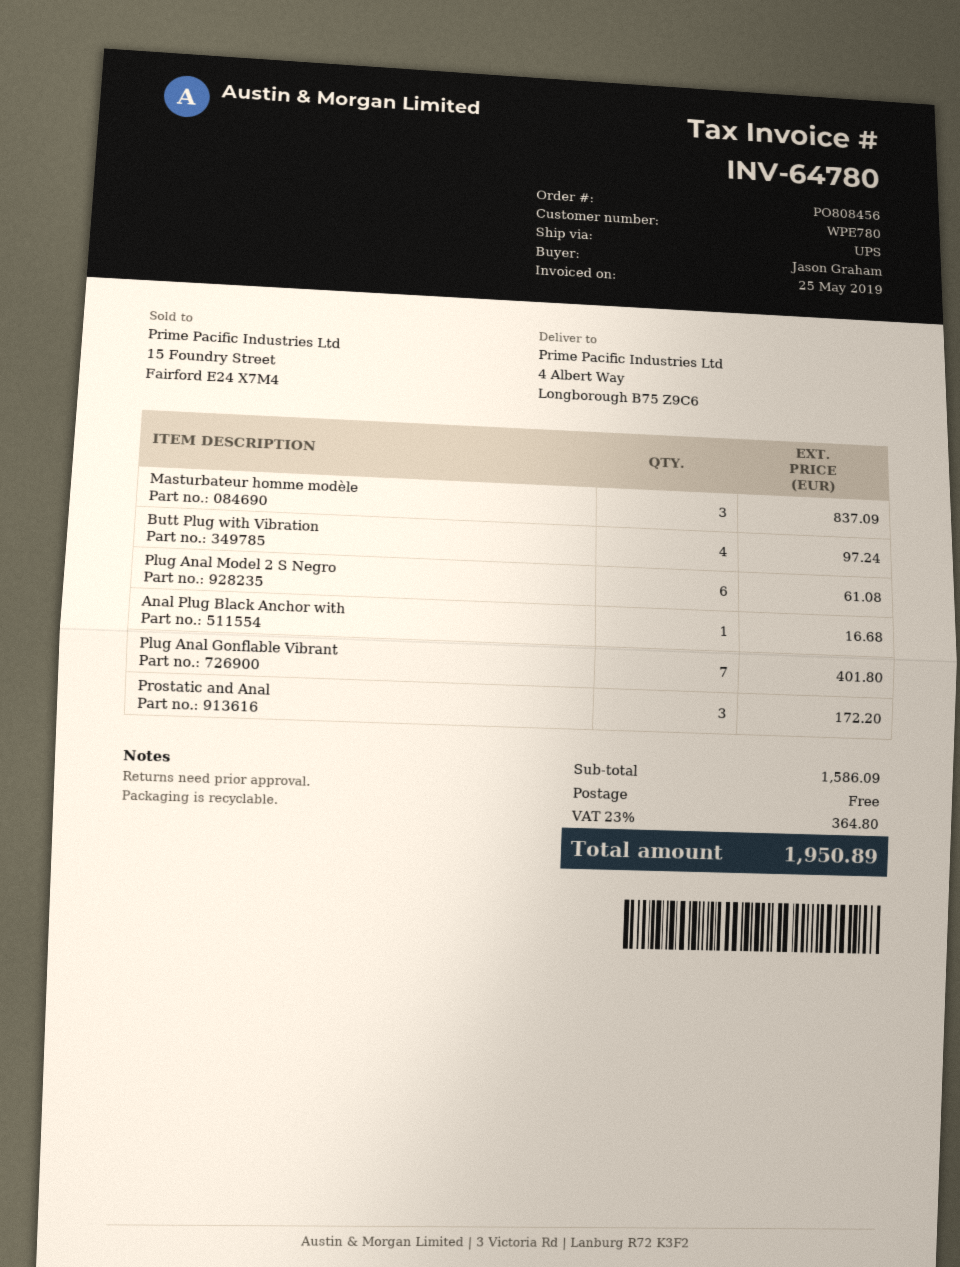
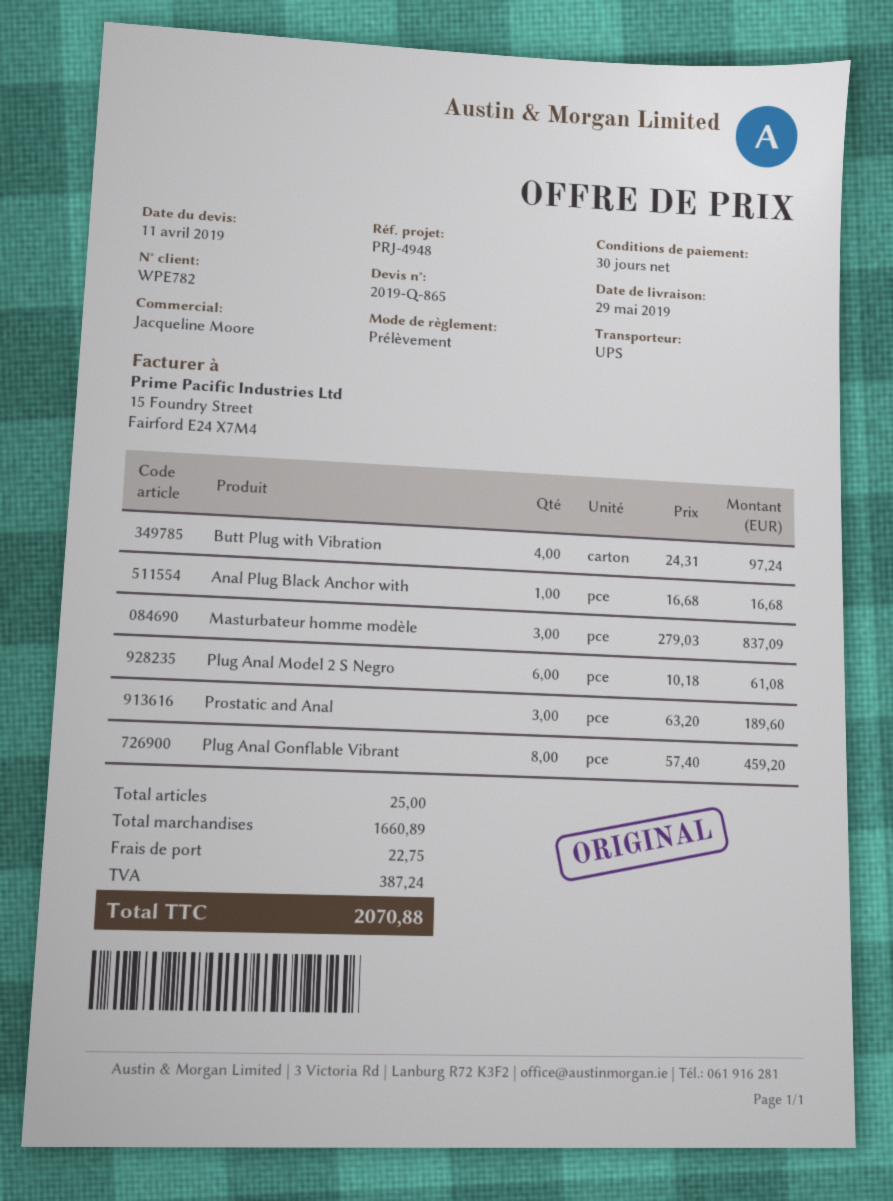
customer number: WPE780 -> WPE782
Plug Anal Gonflable Vibrant: 7 for 401.80 -> 8 for 459.20
Prostatic and Anal: 3 for 172.20 -> 3 for 189.60
subtotal: 1586.09 -> 1660.89
shipping: 0.00 -> 22.75
tax: 364.80 -> 387.24
total: 1950.89 -> 2070.88

